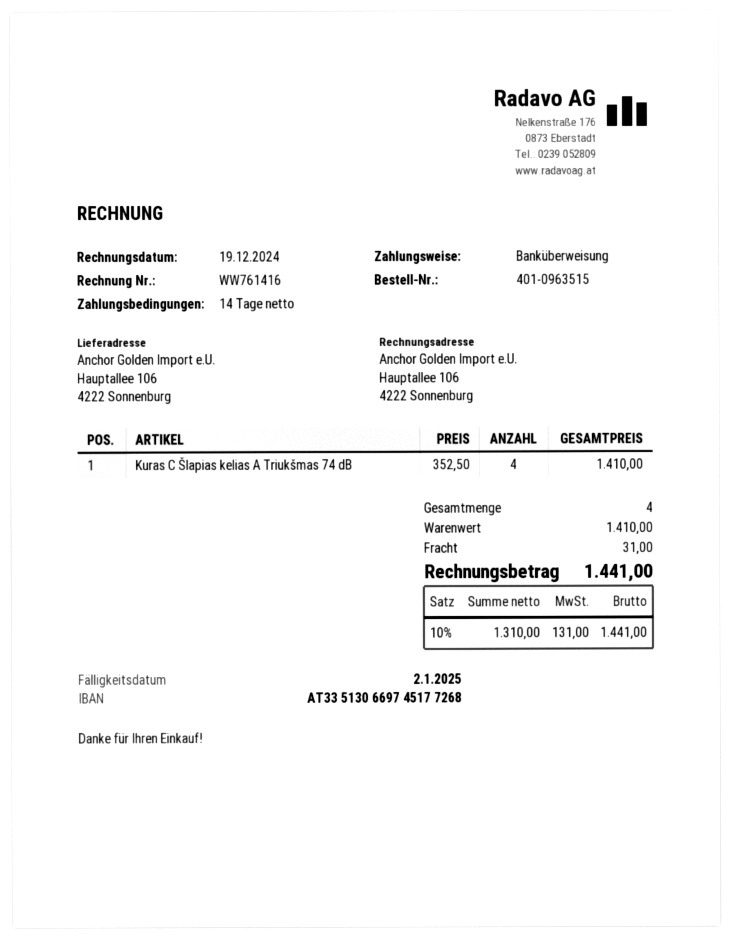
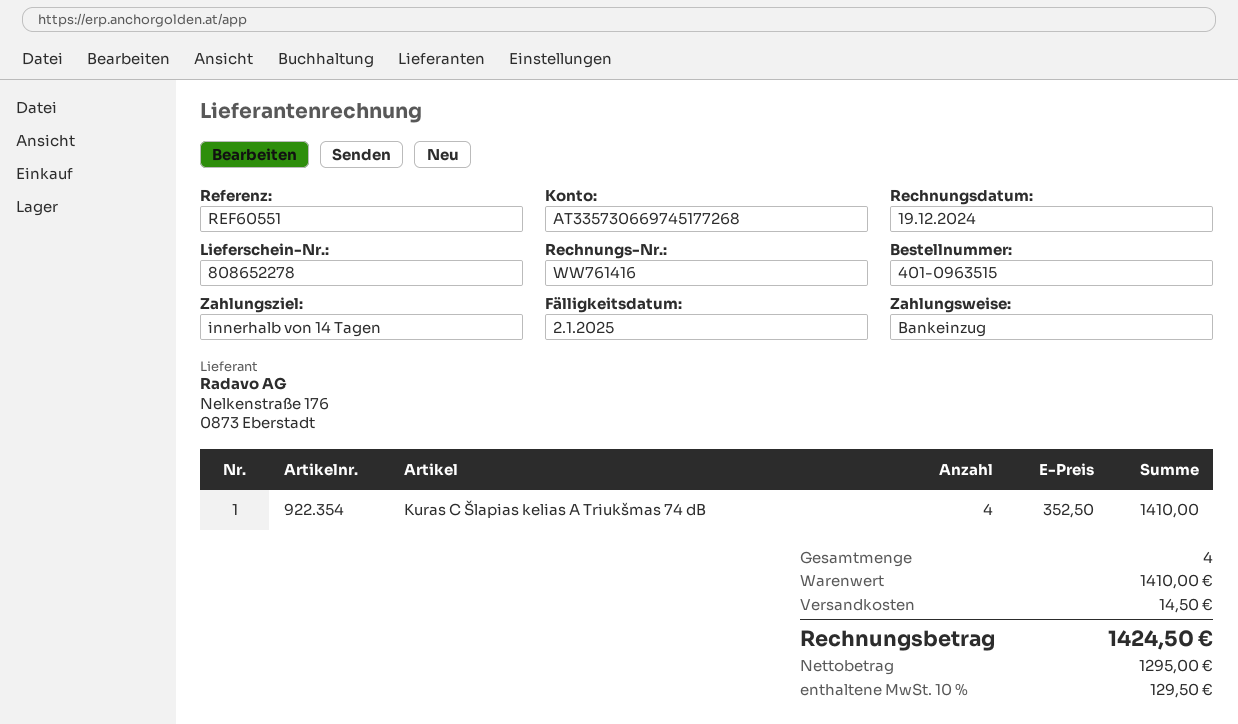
payment method: bank transfer -> direct debit
bank account: AT335130669745177268 -> AT335730669745177268
shipping: 31.00 -> 14.50
net: 1310.00 -> 1295.00
tax: 10% = 131.00 -> 10% = 129.50
total: 1441.00 -> 1424.50

